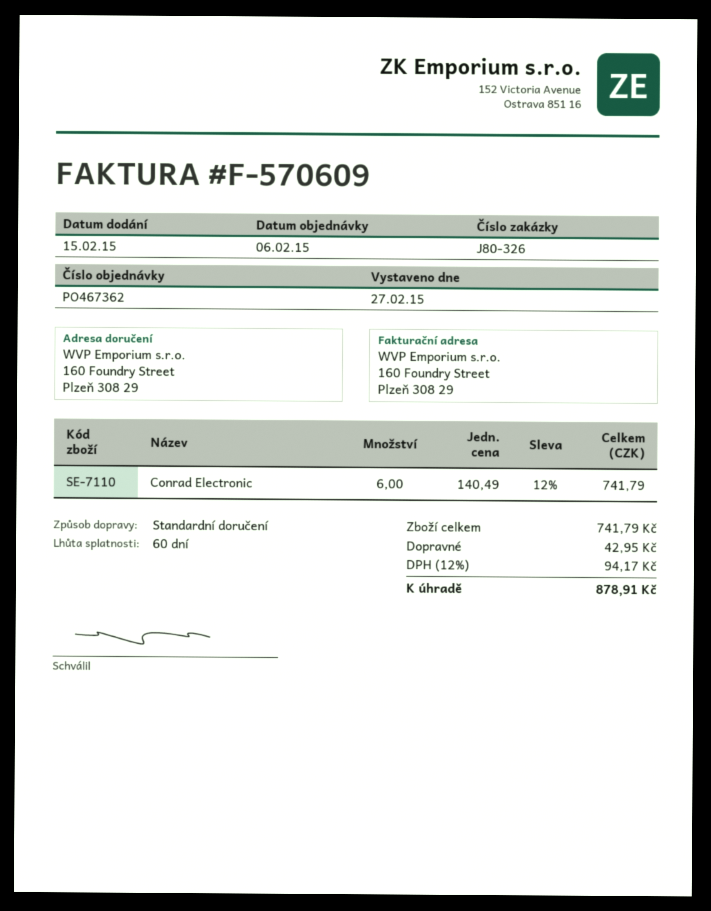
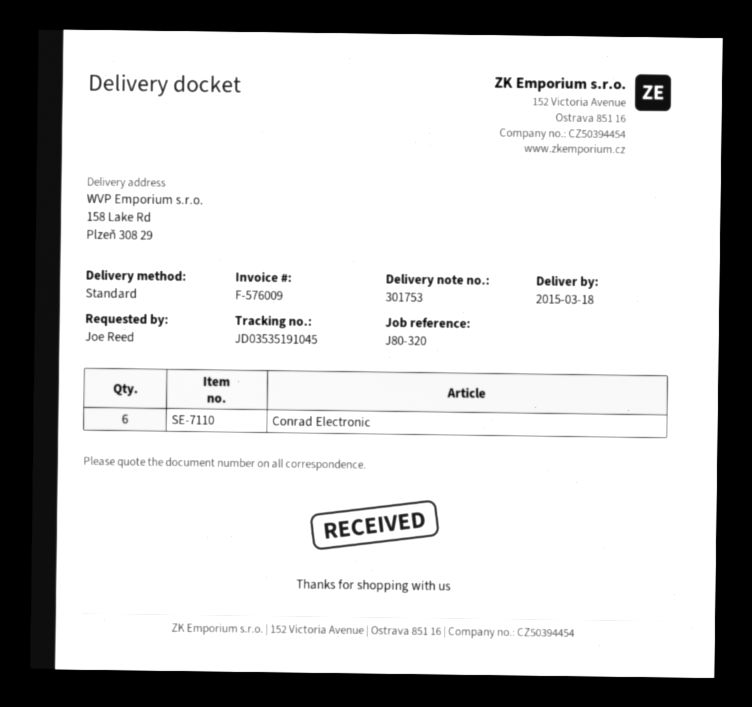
delivery date: 2015-02-15 -> 2015-03-18
invoice number: F-570609 -> F-576009
reference: J80-326 -> J80-320
ship to: 160 Foundry Street, Plzeň 308 29 -> 158 Lake Rd, Plzeň 308 29

